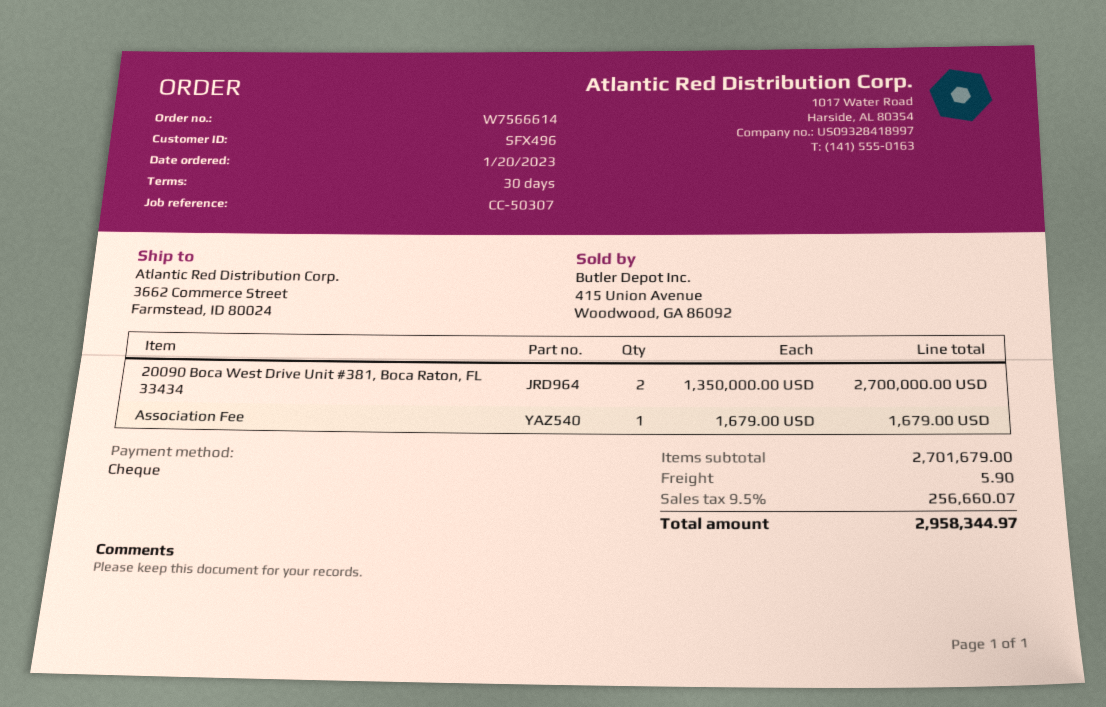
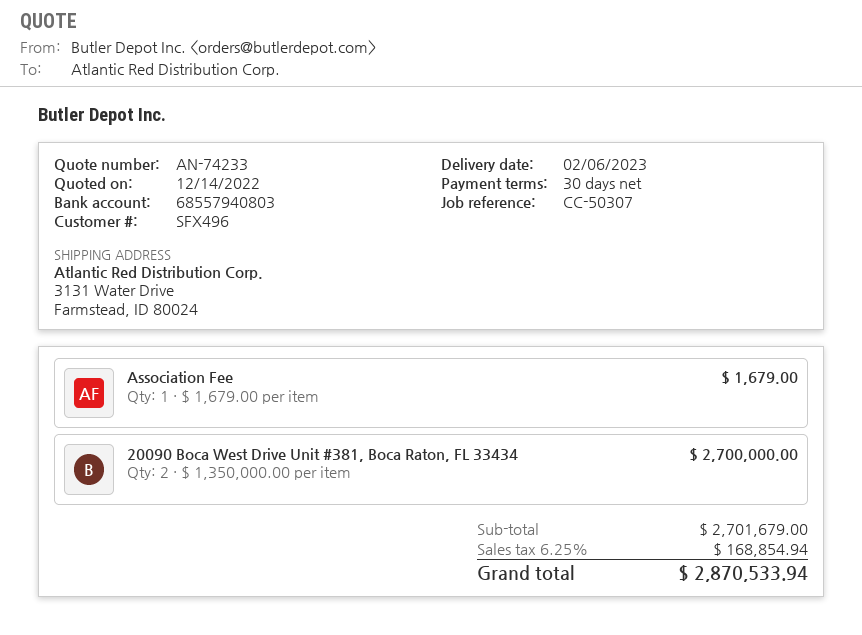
ship to: 3662 Commerce Street, Farmstead, ID 80024 -> 3131 Water Drive, Farmstead, ID 80024
shipping: 5.90 -> none
tax: 9.5% = 256660.07 -> 6.25% = 168854.94
total: 2958344.97 -> 2870533.94

